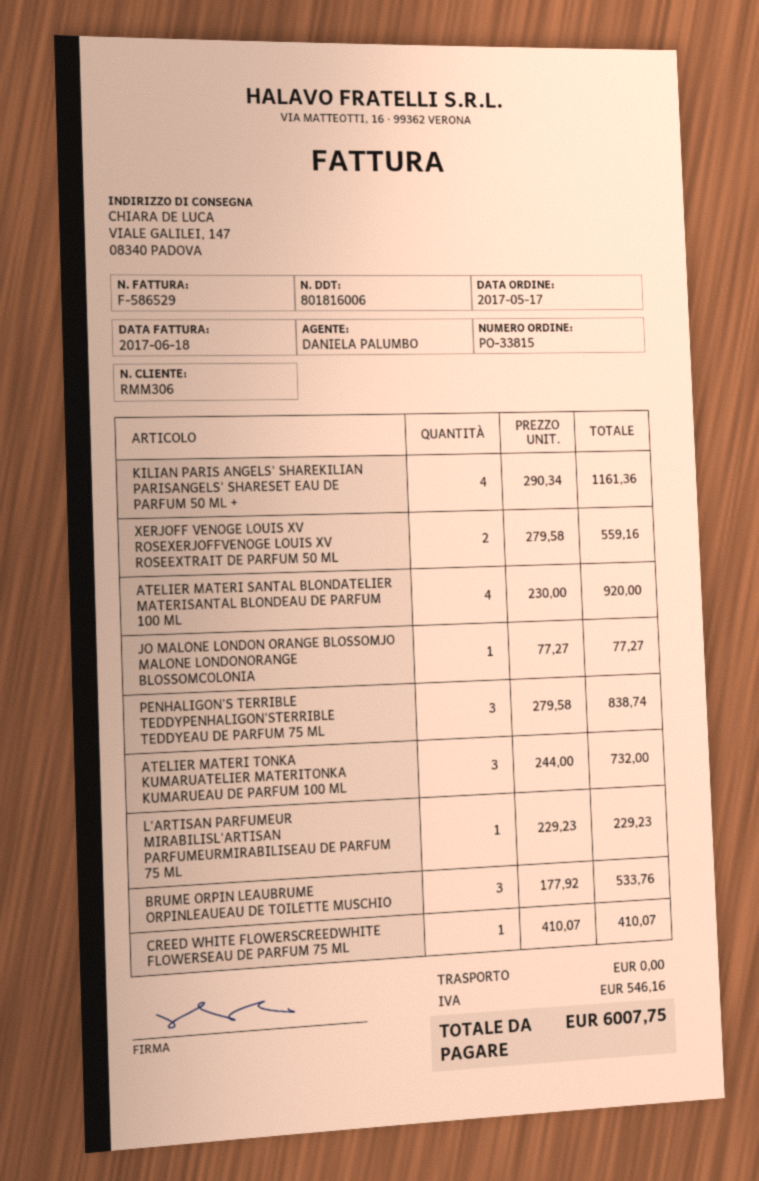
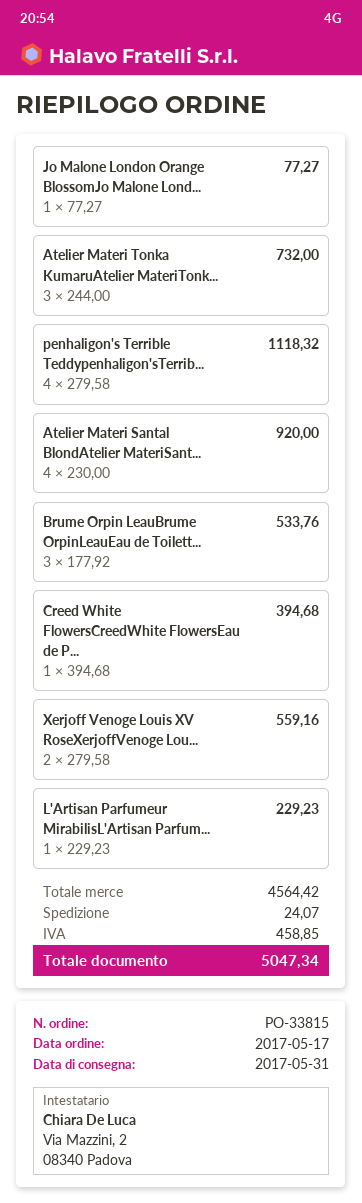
KILIAN PARIS ANGELS' SHAREKILIAN PARISANGELS' SHARESET EAU DE PARFUM 50 ML +: 4 x 290.34 = 1161.36 -> none
PENHALIGON'S TERRIBLE TEDDYPENHALIGON'STERRIBLE TEDDYEAU DE PARFUM 75 ML: 3 x 279.58 = 838.74 -> 4 x 279.58 = 1118.32
CREED WHITE FLOWERSCREEDWHITE FLOWERSEAU DE PARFUM 75 ML: 1 x 410.07 = 410.07 -> 1 x 394.68 = 394.68
shipping: 0.00 -> 24.07
tax: 546.16 -> 458.85
total: 6007.75 -> 5047.34

